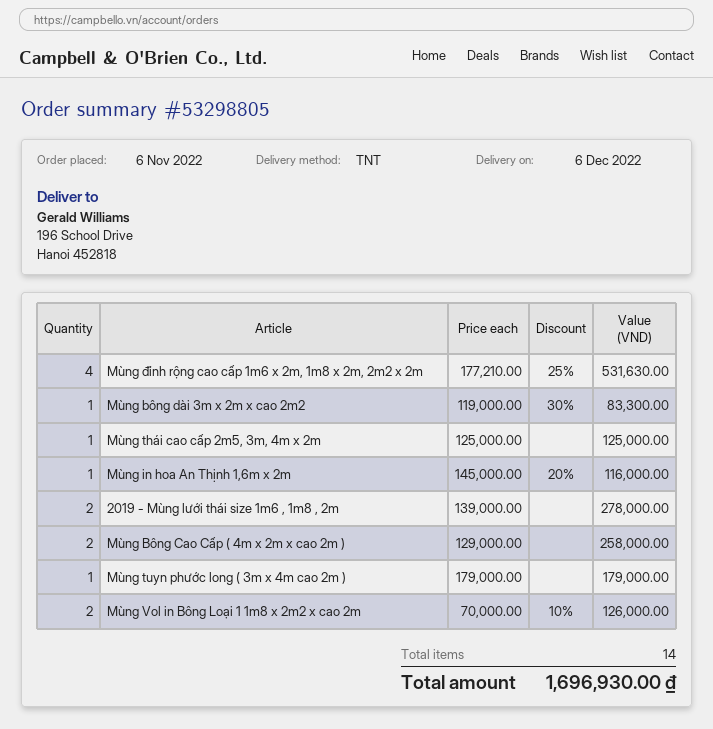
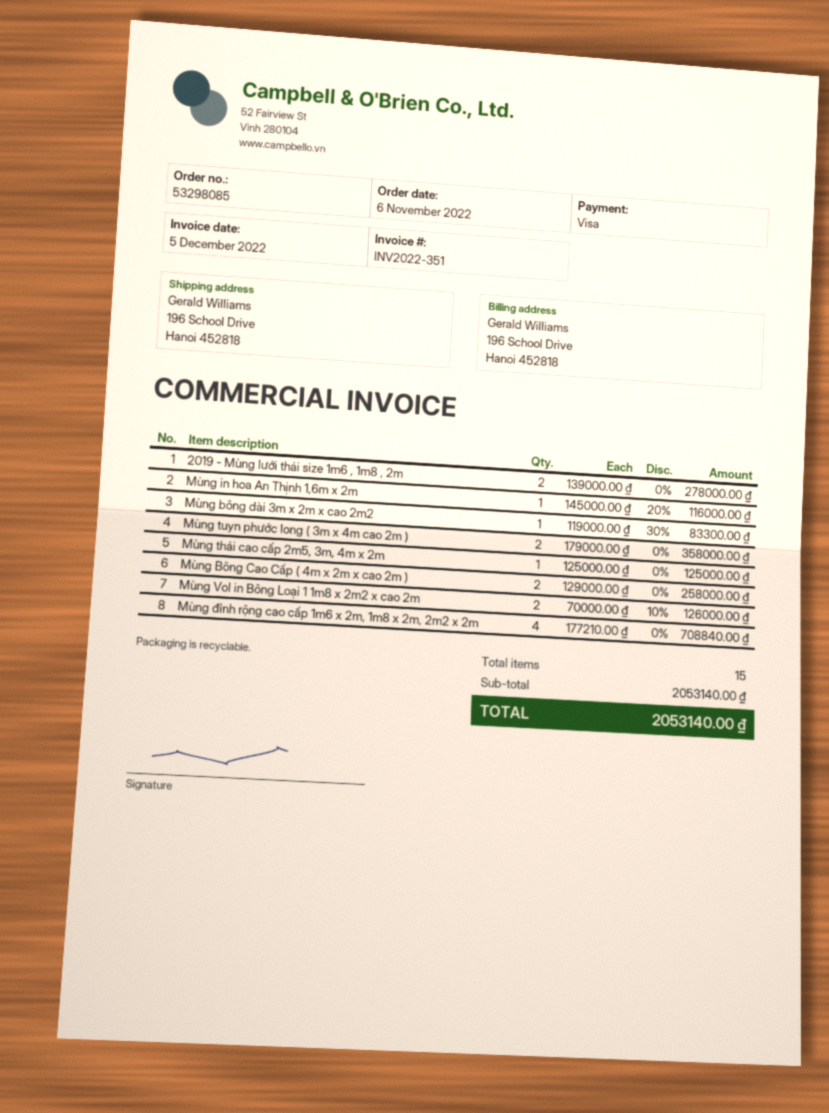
order number: 53298805 -> 53298085
Mùng đỉnh rộng cao cấp 1m6 x 2m, 1m8 x 2m, 2m2 x 2m: 4 x 177210.00 - 25% = 531630.00 -> 4 x 177210.00 = 708840.00
Mùng tuyn phước long ( 3m x 4m cao 2m ): 1 x 179000.00 = 179000.00 -> 2 x 179000.00 = 358000.00
total quantity: 14 -> 15
total: 1696930.00 -> 2053140.00

